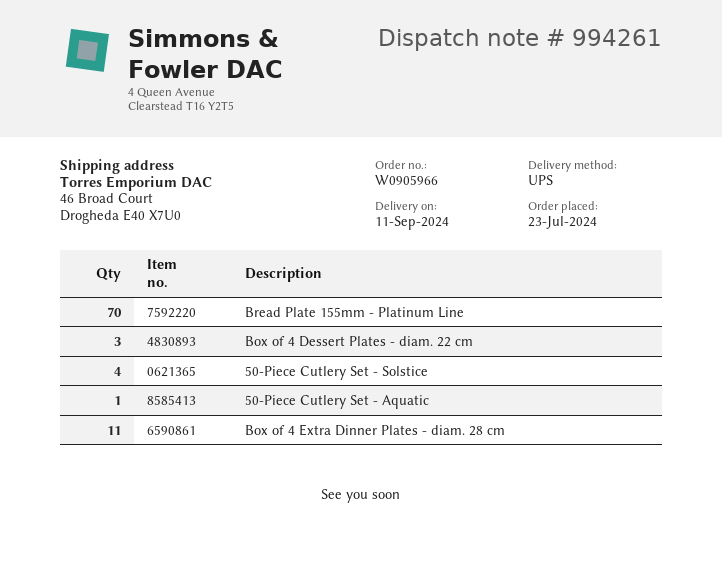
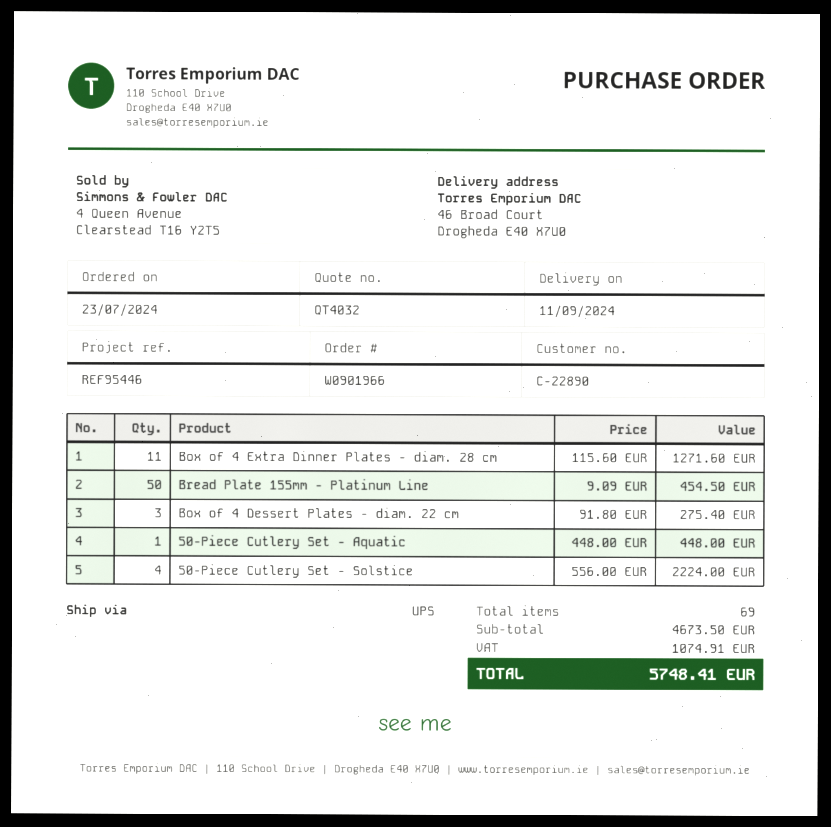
order number: W0905966 -> W0901966
Bread Plate 155mm - Platinum Line: 70 -> 50

